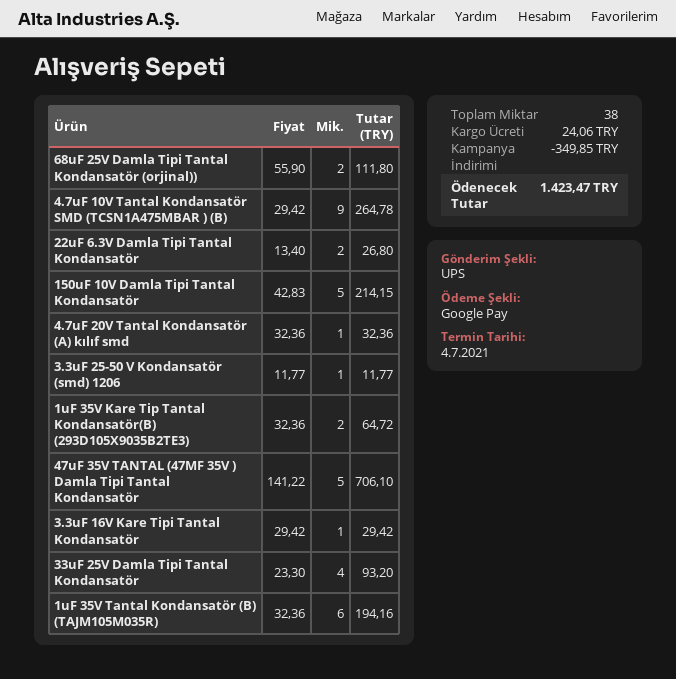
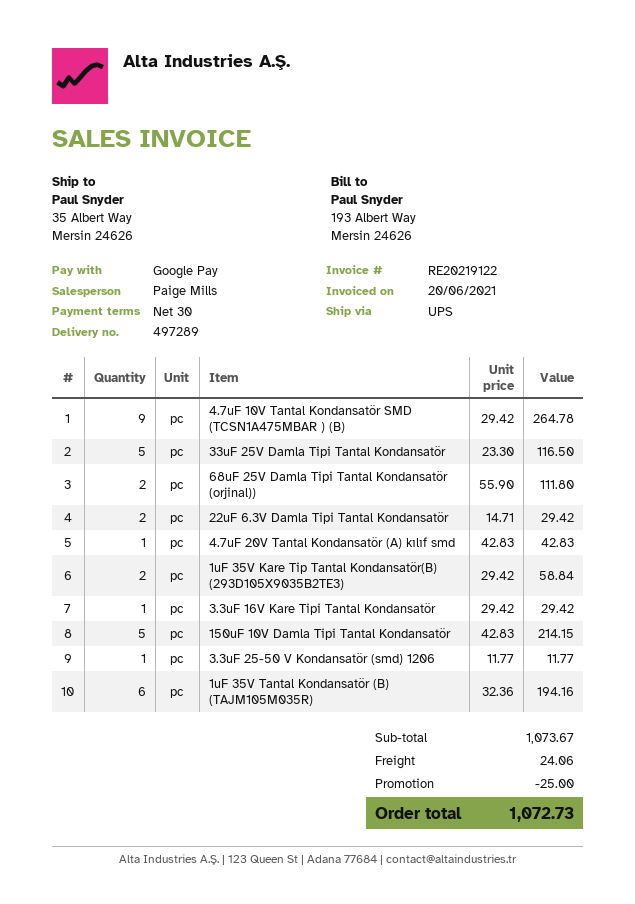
22uF 6.3V Damla Tipi Tantal Kondansatör: 2 x 13.40 = 26.80 -> 2 x 14.71 = 29.42
4.7uF 20V Tantal Kondansatör (A) kılıf smd: 1 x 32.36 = 32.36 -> 1 x 42.83 = 42.83
1uF 35V Kare Tip Tantal Kondansatör(B) (293D105X9035B2TE3): 2 x 32.36 = 64.72 -> 2 x 29.42 = 58.84
47uF 35V TANTAL (47MF 35V ) Damla Tipi Tantal Kondansatör: 5 x 141.22 = 706.10 -> none
33uF 25V Damla Tipi Tantal Kondansatör: 4 x 23.30 = 93.20 -> 5 x 23.30 = 116.50
discount: 349.85 -> 25.00
total: 1423.47 -> 1072.73

